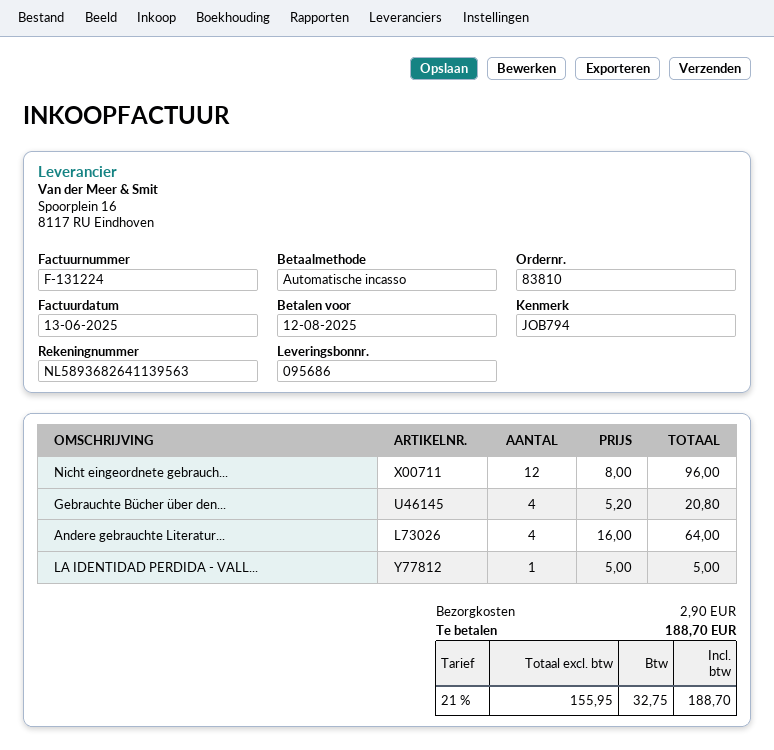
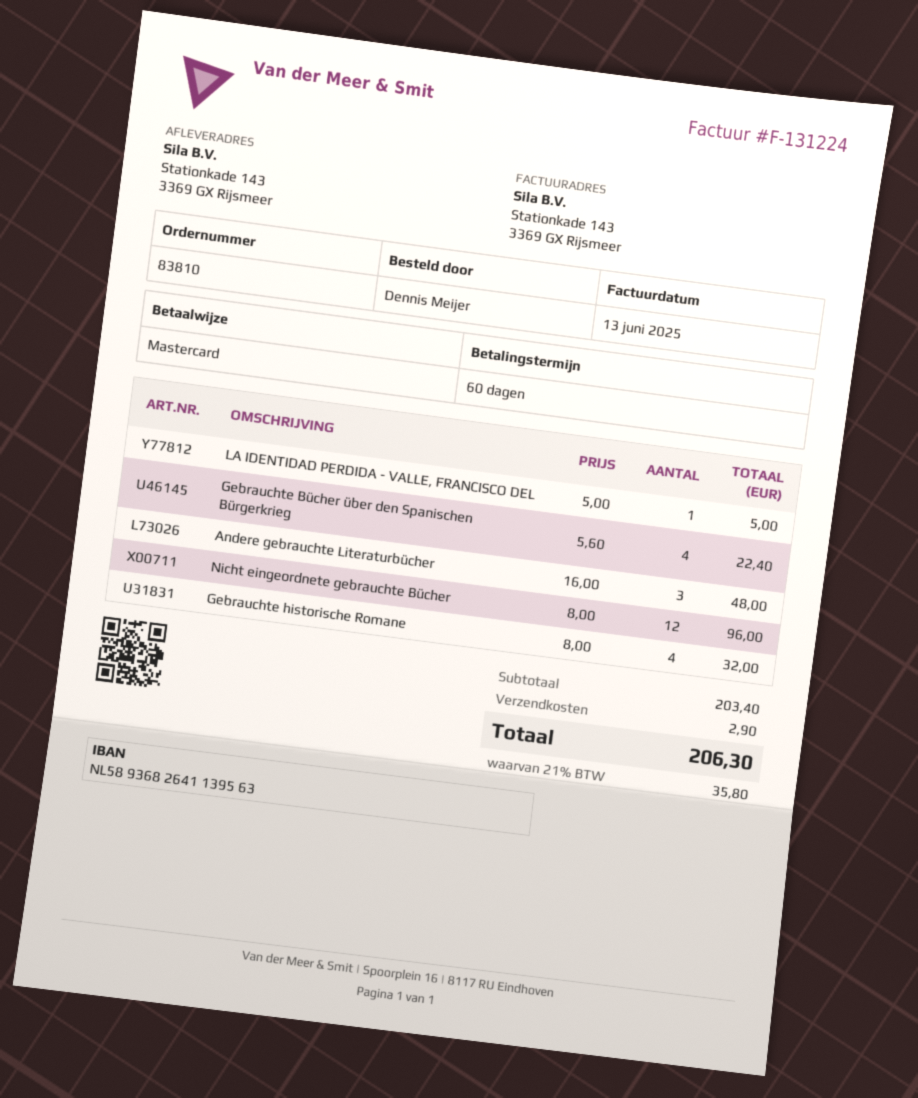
payment method: direct debit -> Mastercard
Gebrauchte Bücher über den...: 4 x 5.20 = 20.80 -> 4 x 5.60 = 22.40
Andere gebrauchte Literatur...: 4 x 16.00 = 64.00 -> 3 x 16.00 = 48.00
Gebrauchte historische Romane: none -> 4 x 8.00 = 32.00
tax: 21% = 32.75 -> 21% = 35.80
total: 188.70 -> 206.30

